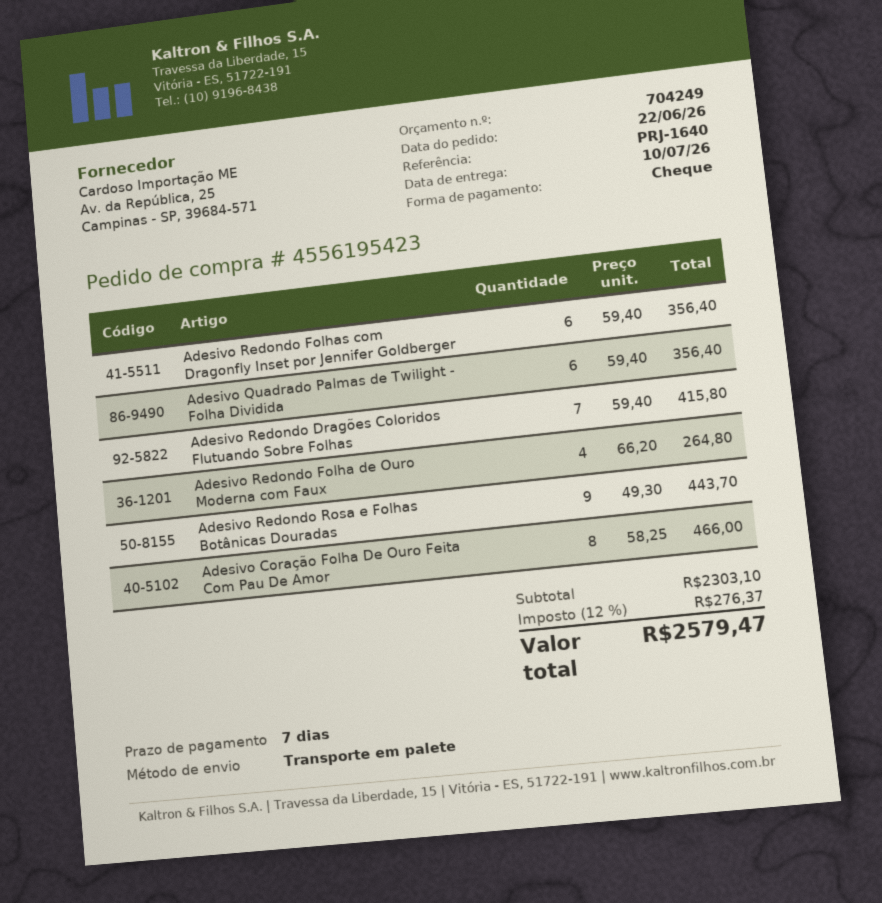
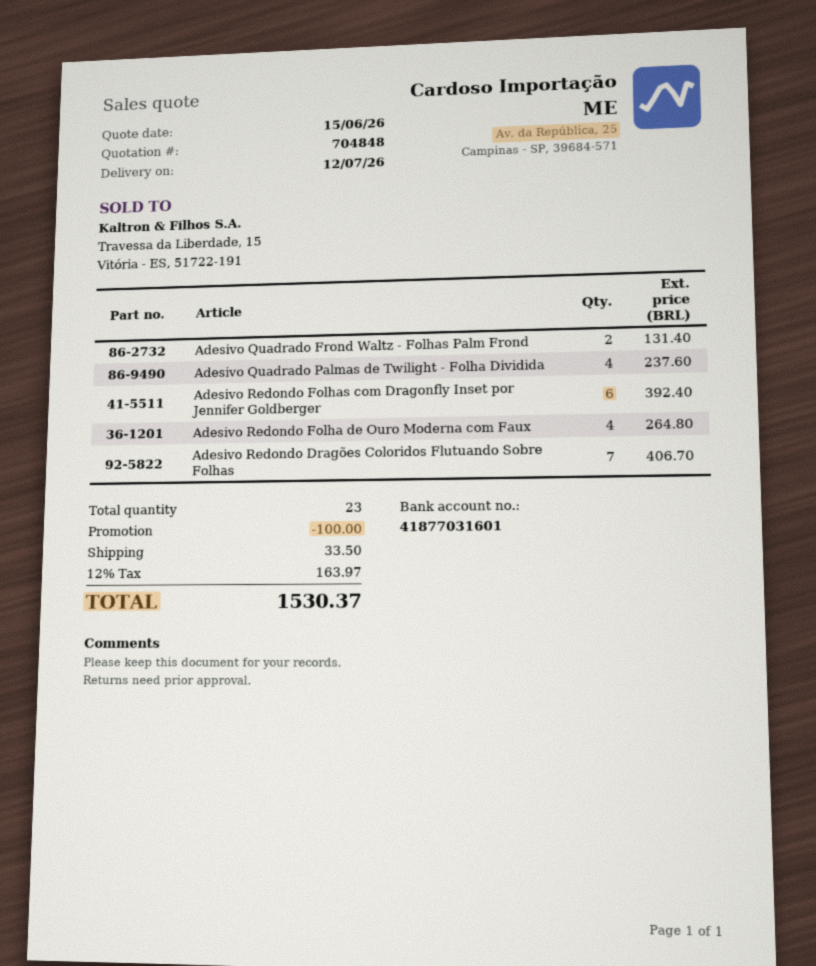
quote number: 704249 -> 704848
delivery date: 2026-07-10 -> 2026-07-12
Adesivo Redondo Folhas com Dragonfly Inset por Jennifer Goldberger: 6 for 356.40 -> 6 for 392.40
Adesivo Quadrado Palmas de Twilight - Folha Dividida: 6 for 356.40 -> 4 for 237.60
Adesivo Redondo Dragões Coloridos Flutuando Sobre Folhas: 7 for 415.80 -> 7 for 406.70
Adesivo Redondo Rosa e Folhas Botânicas Douradas: 9 for 443.70 -> none
Adesivo Coração Folha De Ouro Feita Com Pau De Amor: 8 for 466.00 -> none
Adesivo Quadrado Frond Waltz - Folhas Palm Frond: none -> 2 for 131.40
discount: none -> 100.00
shipping: none -> 33.50
tax: 12% = 276.37 -> 12% = 163.97
total: 2579.47 -> 1530.37

